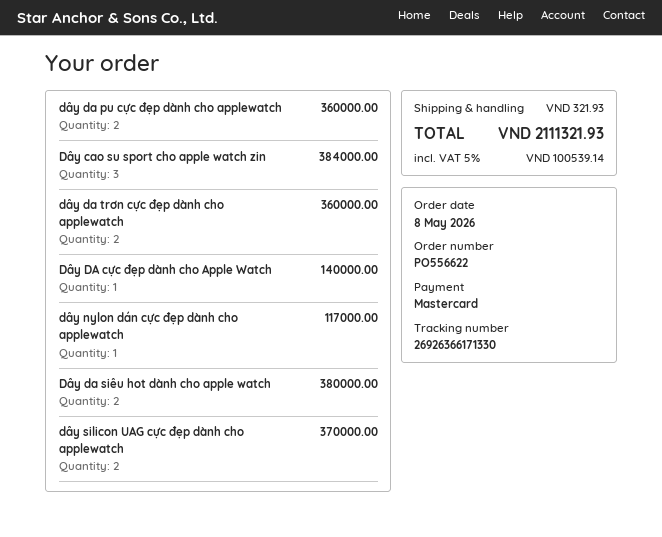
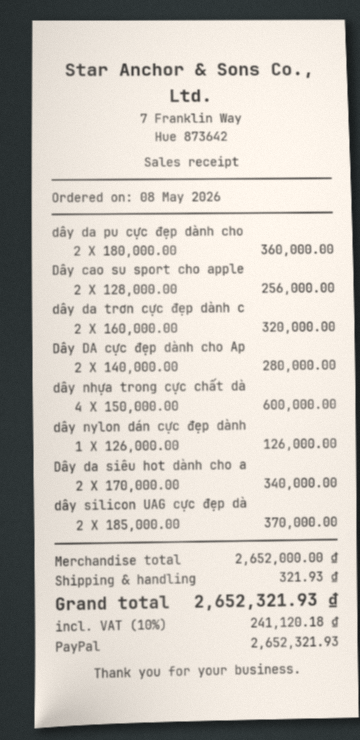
payment method: Mastercard -> PayPal
Dây cao su sport cho apple watch zin: 3 for 384000.00 -> 2 for 256000.00
dây da trơn cực đẹp dành cho applewatch: 2 for 360000.00 -> 2 for 320000.00
Dây DA cực đẹp dành cho Apple Watch: 1 for 140000.00 -> 2 for 280000.00
dây nylon dán cực đẹp dành cho applewatch: 1 for 117000.00 -> 1 for 126000.00
Dây da siêu hot dành cho apple watch: 2 for 380000.00 -> 2 for 340000.00
dây nhựa trong cực chất dà: none -> 4 for 600000.00
tax: 5% = 100539.14 -> 10% = 241120.18
total: 2111321.93 -> 2652321.93

